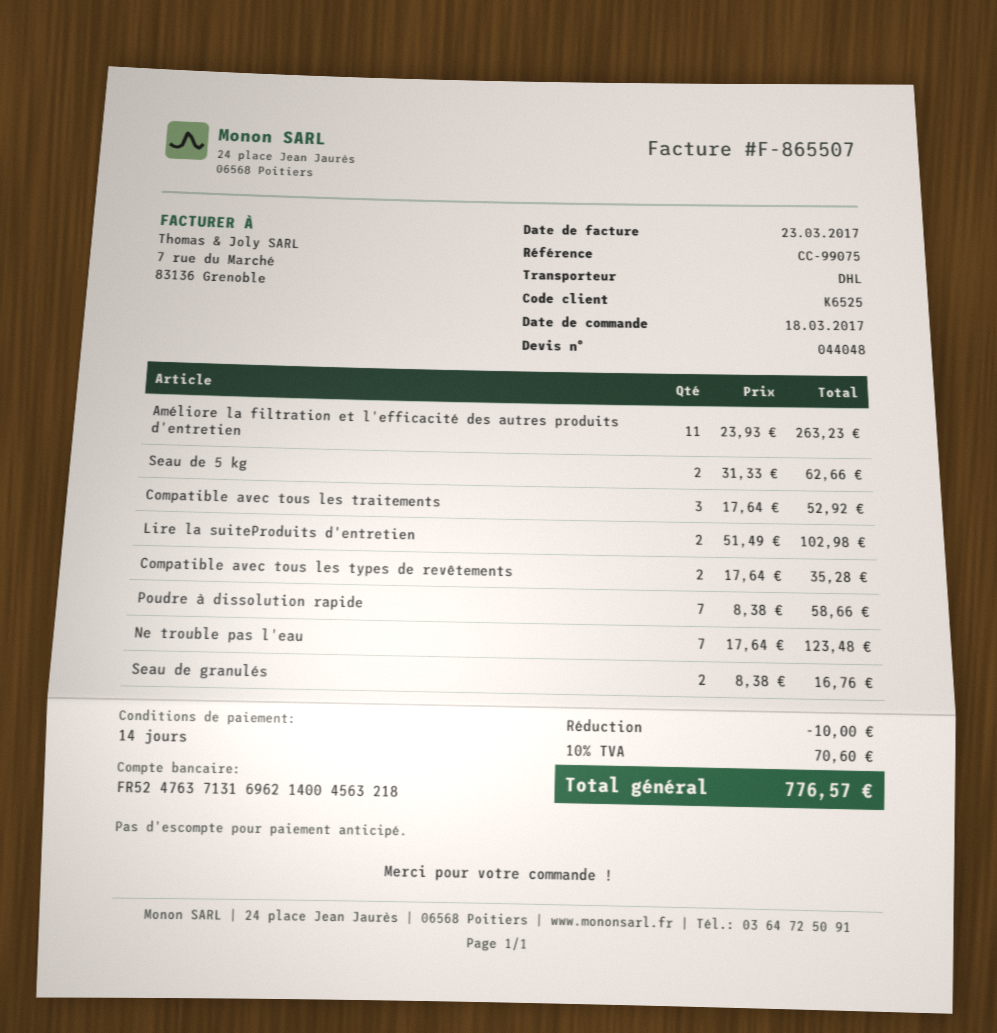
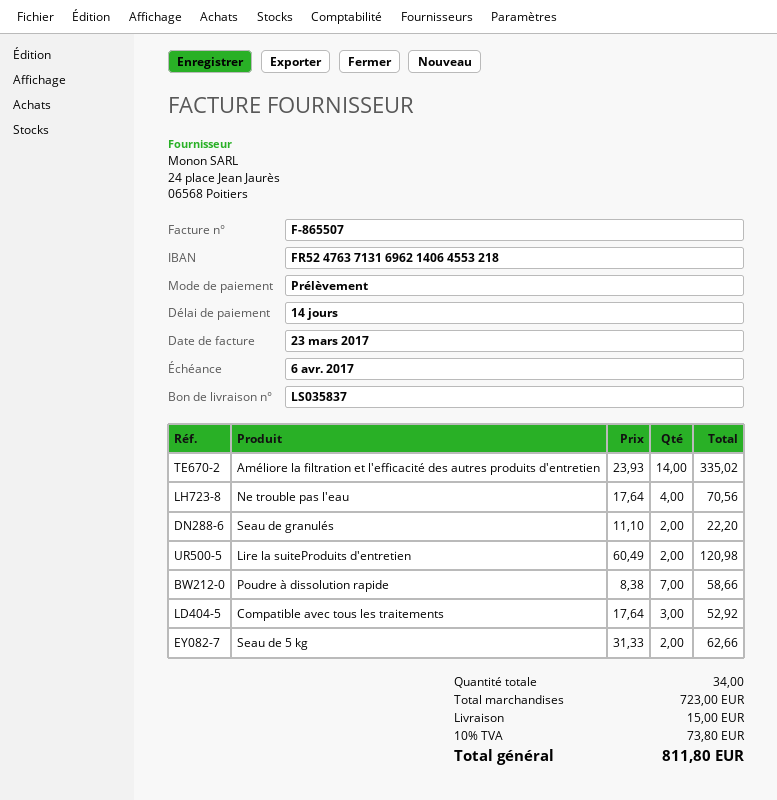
bank account: FR5247637131696214004563218 -> FR5247637131696214064553218
Améliore la filtration et l'efficacité des autres produits d'entretien: 11 x 23.93 = 263.23 -> 14 x 23.93 = 335.02
Lire la suiteProduits d'entretien: 2 x 51.49 = 102.98 -> 2 x 60.49 = 120.98
Compatible avec tous les types de revêtements: 2 x 17.64 = 35.28 -> none
Ne trouble pas l'eau: 7 x 17.64 = 123.48 -> 4 x 17.64 = 70.56
Seau de granulés: 2 x 8.38 = 16.76 -> 2 x 11.10 = 22.20
discount: 10.00 -> none
shipping: none -> 15.00
tax: 10% = 70.60 -> 10% = 73.80
total: 776.57 -> 811.80

